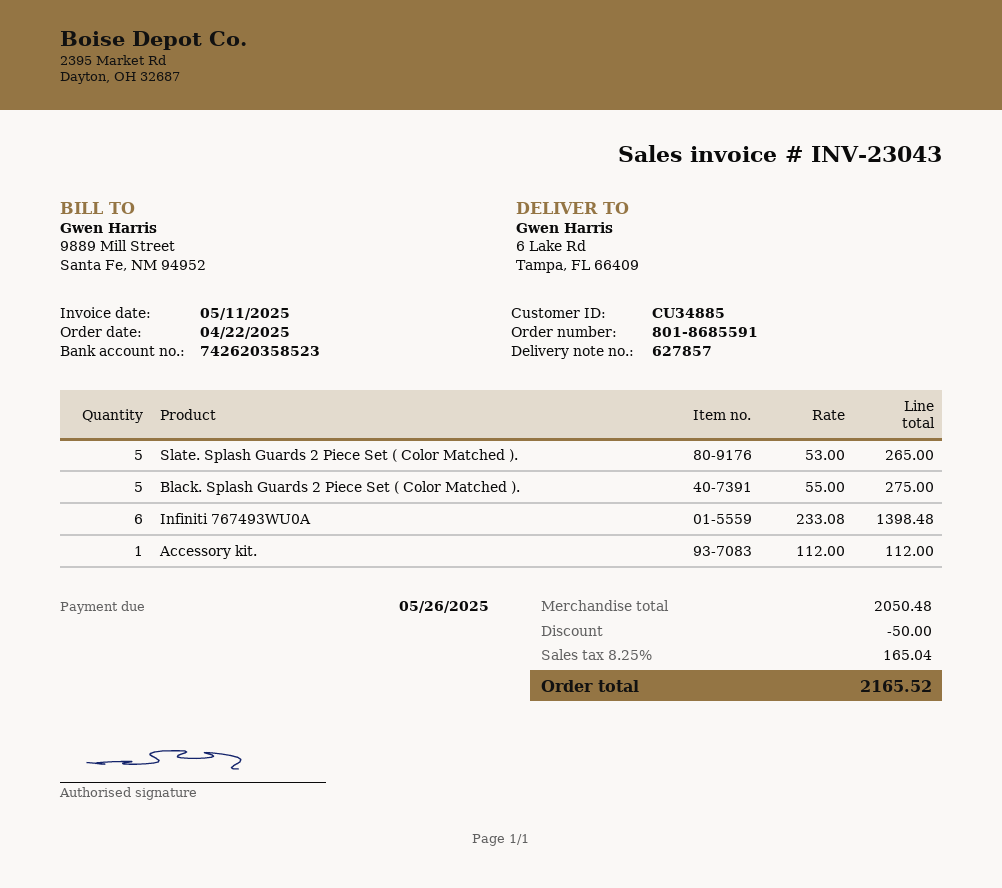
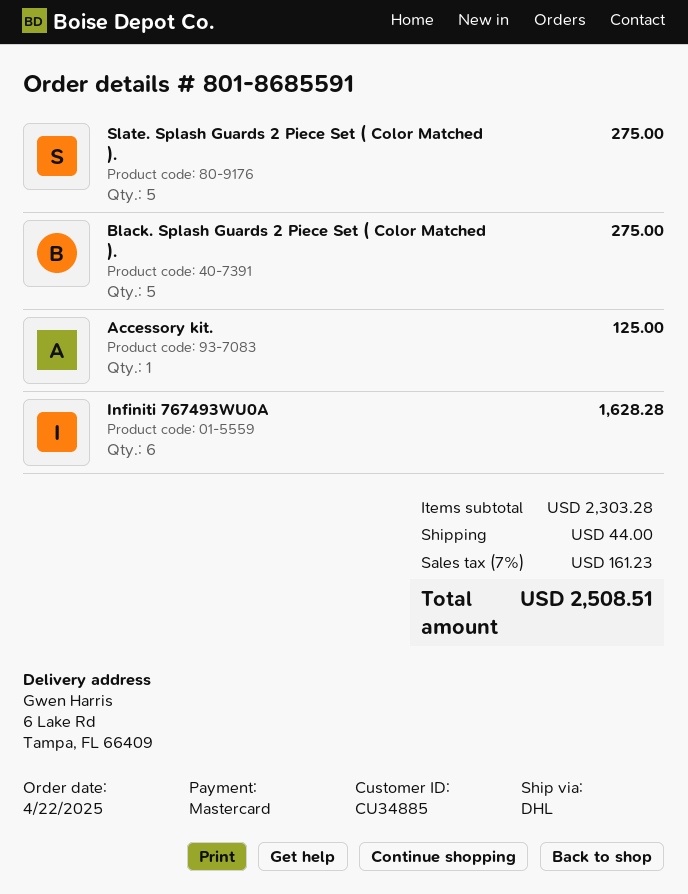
Slate. Splash Guards 2 Piece Set ( Color Matched ).: 5 for 265.00 -> 5 for 275.00
Infiniti 767493WU0A: 6 for 1398.48 -> 6 for 1628.28
Accessory kit.: 1 for 112.00 -> 1 for 125.00
subtotal: 2050.48 -> 2303.28
discount: 50.00 -> none
shipping: none -> 44.00
tax: 8.25% = 165.04 -> 7% = 161.23
total: 2165.52 -> 2508.51

